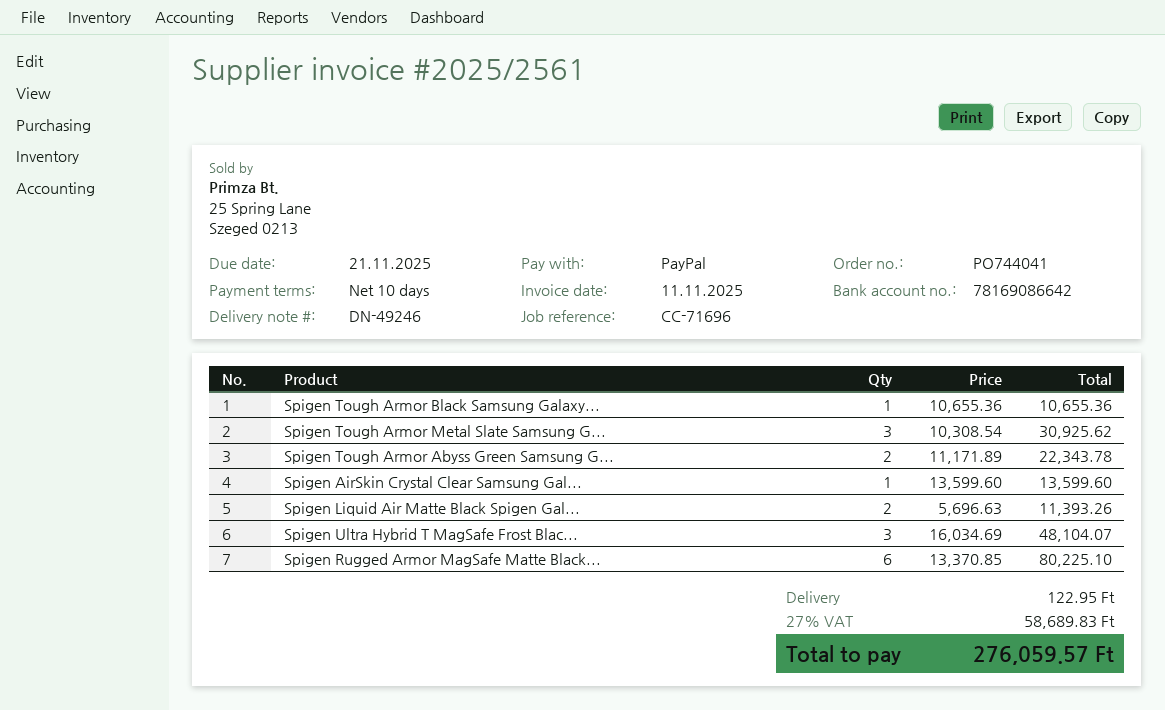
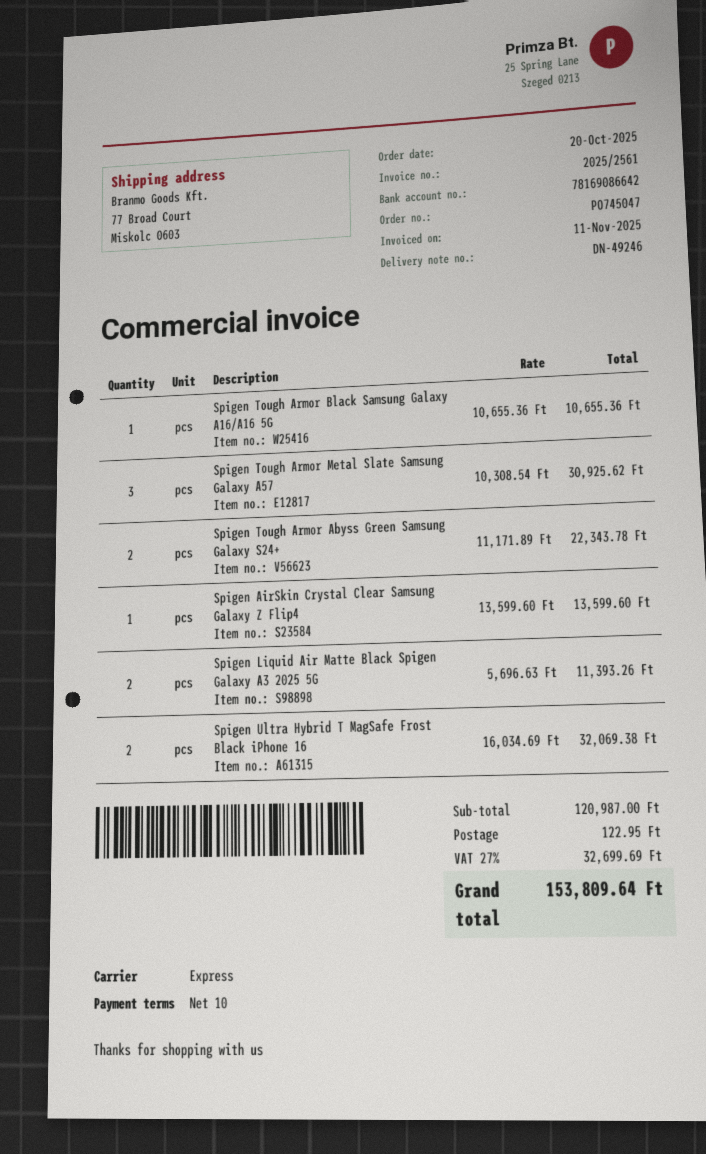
order number: PO744041 -> PO745047
Spigen Ultra Hybrid T MagSafe Frost Blac...: 3 x 16034.69 = 48104.07 -> 2 x 16034.69 = 32069.38
Spigen Rugged Armor MagSafe Matte Black...: 6 x 13370.85 = 80225.10 -> none
tax: 27% = 58689.83 -> 27% = 32699.69
total: 276059.57 -> 153809.64

